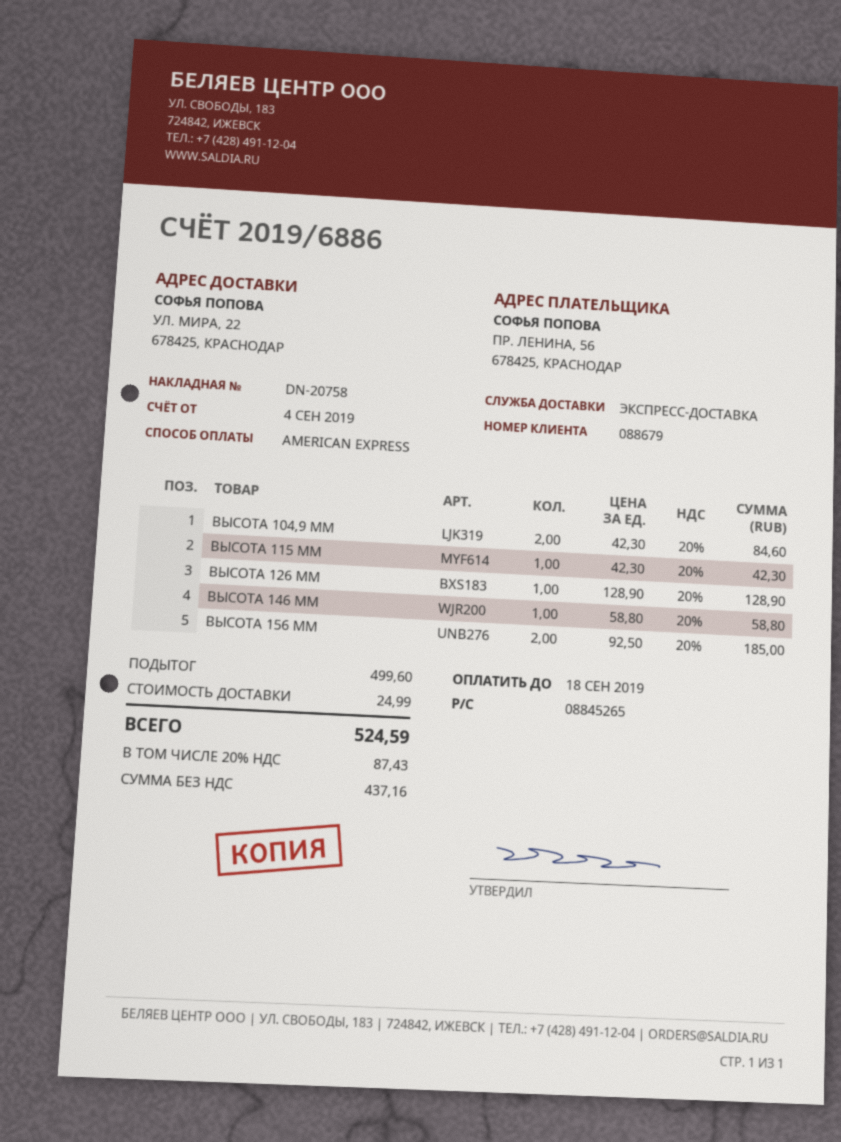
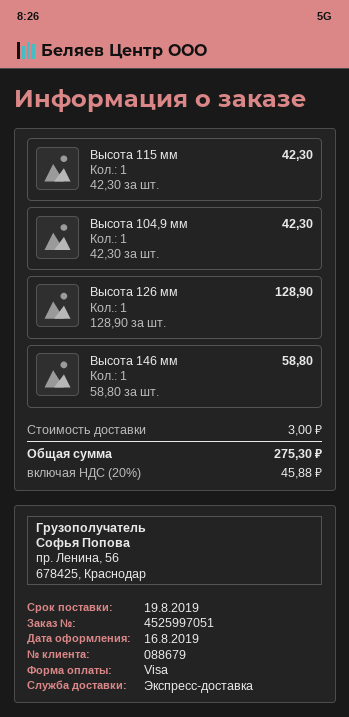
payment method: American Express -> Visa
ship to: УЛ. МИРА, 22, 678425, КРАСНОДАР -> пр. Ленина, 56, 678425, Краснодар
ВЫСОТА 104,9 ММ: 2 x 42.30 = 84.60 -> 1 x 42.30 = 42.30
ВЫСОТА 156 ММ: 2 x 92.50 = 185.00 -> none
shipping: 24.99 -> 3.00
tax: 20% = 87.43 -> 20% = 45.88
total: 524.59 -> 275.30

